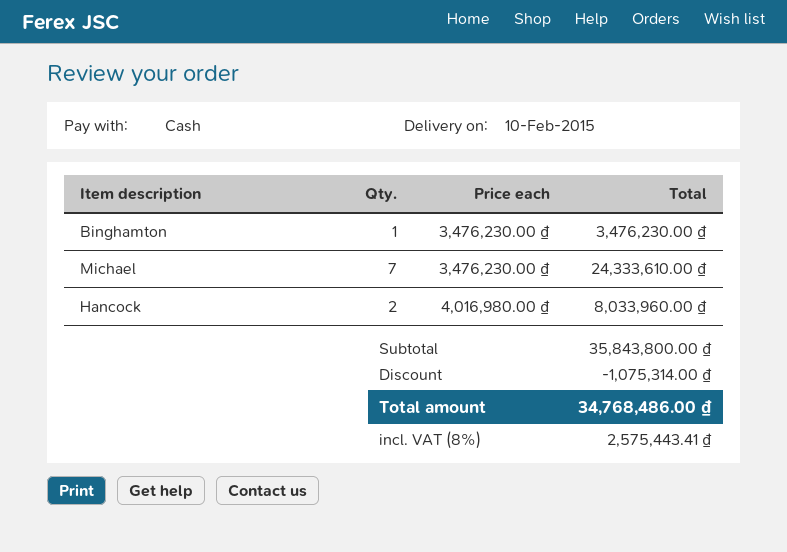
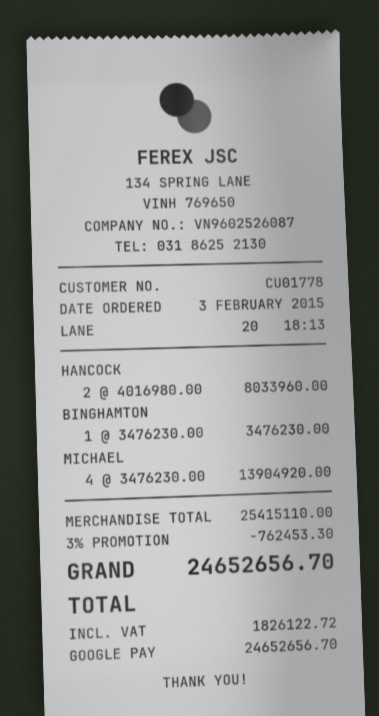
payment method: cash -> Google Pay
Michael: 7 x 3476230.00 = 24333610.00 -> 4 x 3476230.00 = 13904920.00
subtotal: 35843800.00 -> 25415110.00
discount: 1075314.00 -> 762453.30
tax: 2575443.41 -> 1826122.72
total: 34768486.00 -> 24652656.70

